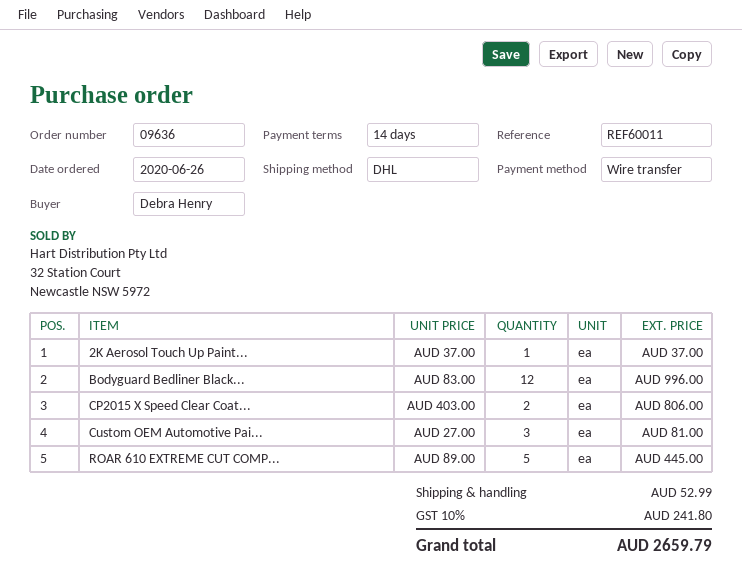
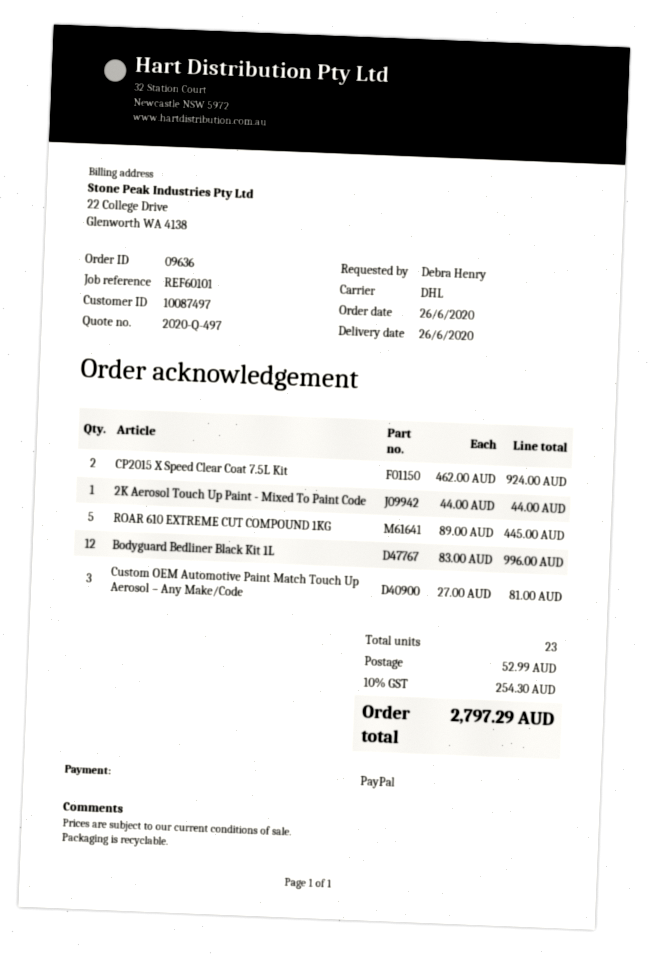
reference: REF60011 -> REF60101
payment method: bank transfer -> PayPal
2K Aerosol Touch Up Paint...: 1 x 37.00 = 37.00 -> 1 x 44.00 = 44.00
CP2015 X Speed Clear Coat...: 2 x 403.00 = 806.00 -> 2 x 462.00 = 924.00
tax: 10% = 241.80 -> 10% = 254.30
total: 2659.79 -> 2797.29

